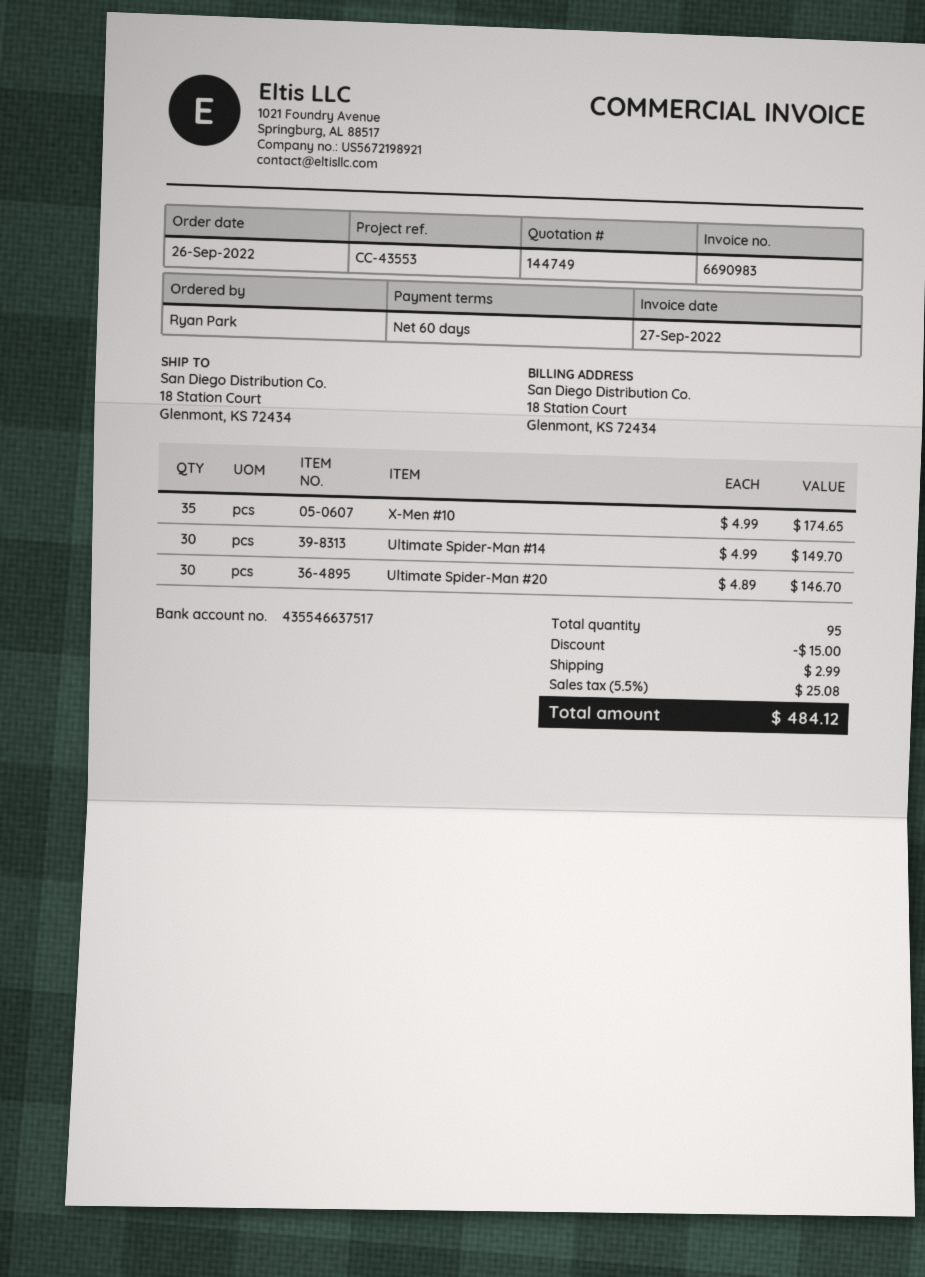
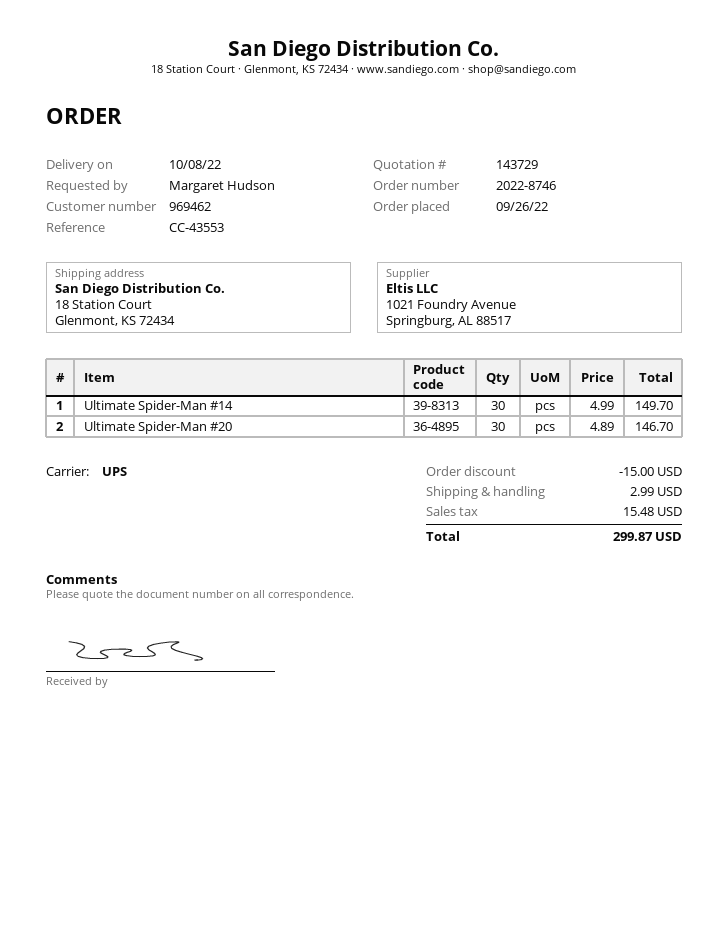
quote number: 144749 -> 143729
ordered by: Ryan Park -> Margaret Hudson
X-Men #10: 35 x 4.99 = 174.65 -> none
tax: 25.08 -> 15.48
total: 484.12 -> 299.87

